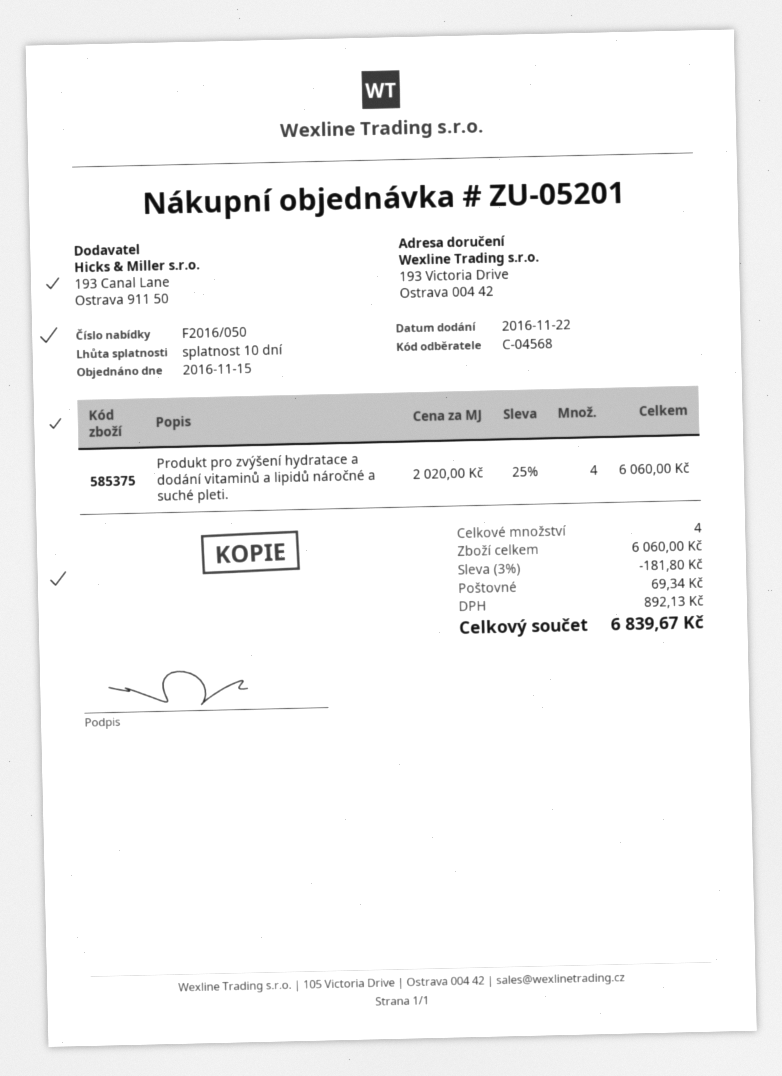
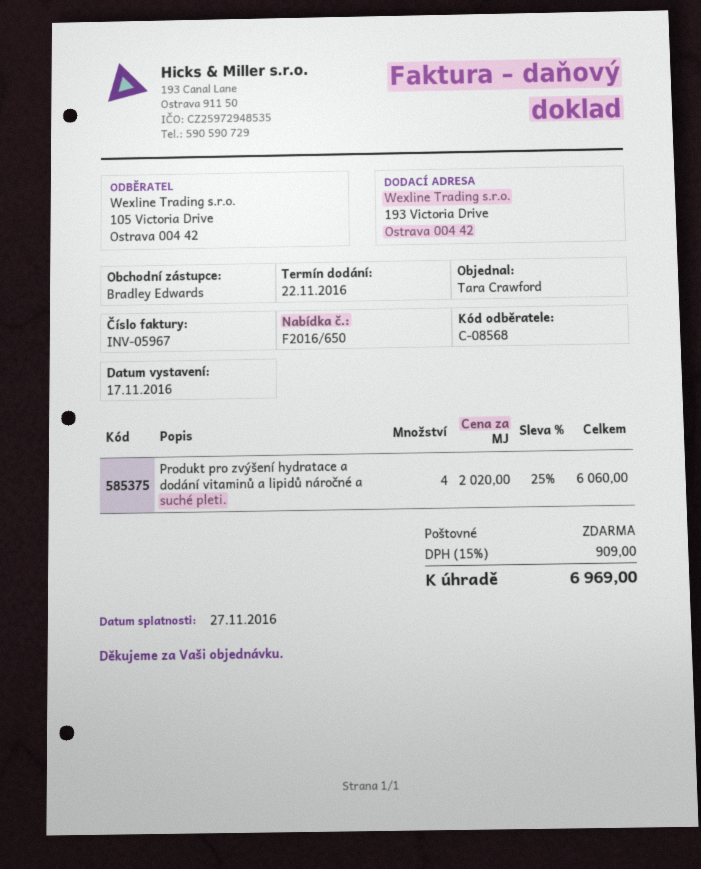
quote number: F2016/050 -> F2016/650
customer number: C-04568 -> C-08568
discount: 3% = 181.80 -> none
shipping: 69.34 -> 0.00
tax: 892.13 -> 909.00
total: 6839.67 -> 6969.00

